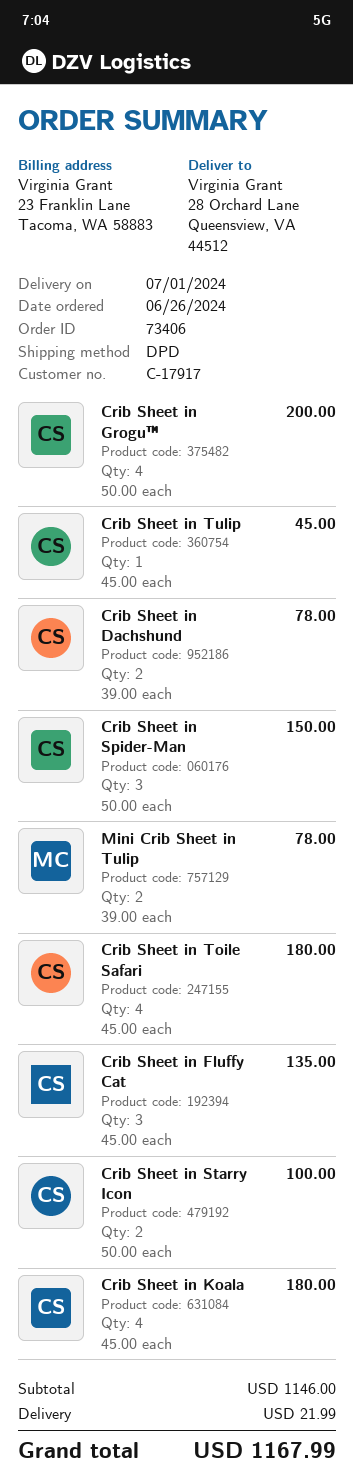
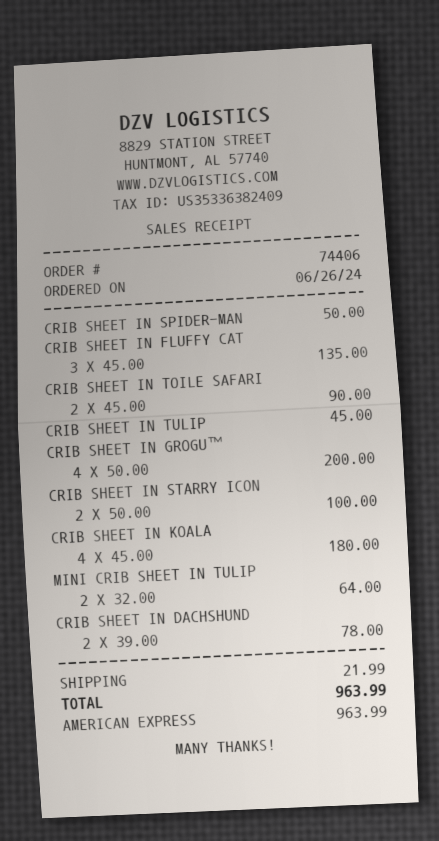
order number: 73406 -> 74406
Crib Sheet in Spider-Man: 3 x 50.00 = 150.00 -> 1 x 50.00 = 50.00
Mini Crib Sheet in Tulip: 2 x 39.00 = 78.00 -> 2 x 32.00 = 64.00
Crib Sheet in Toile Safari: 4 x 45.00 = 180.00 -> 2 x 45.00 = 90.00
total: 1167.99 -> 963.99

